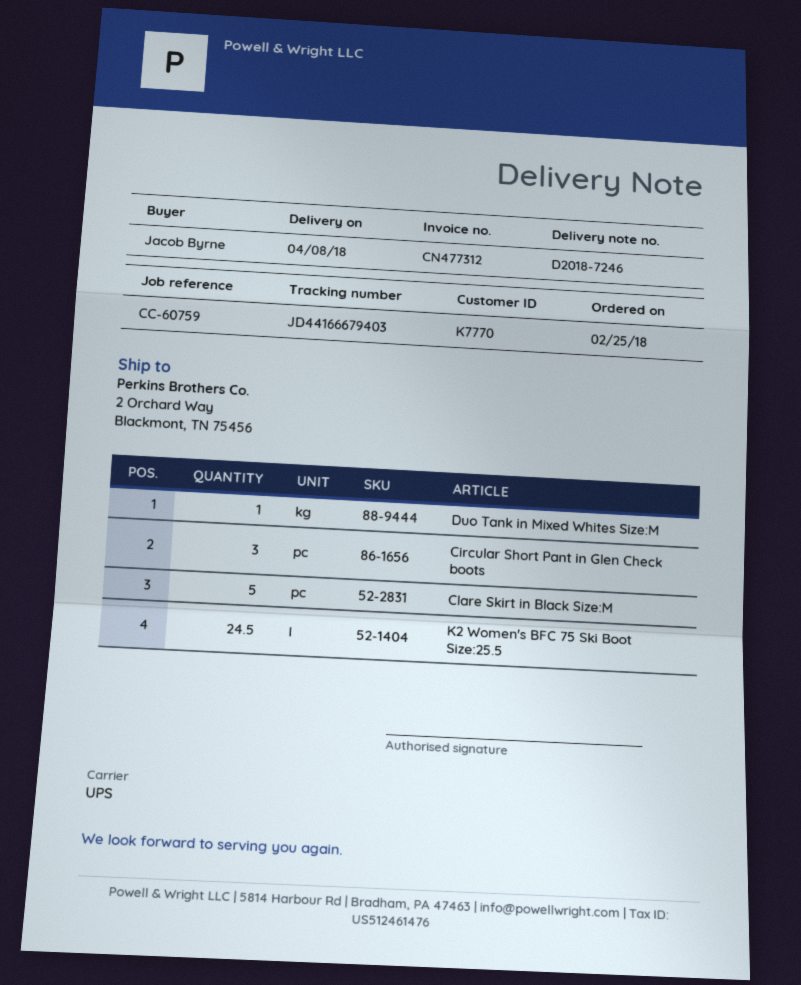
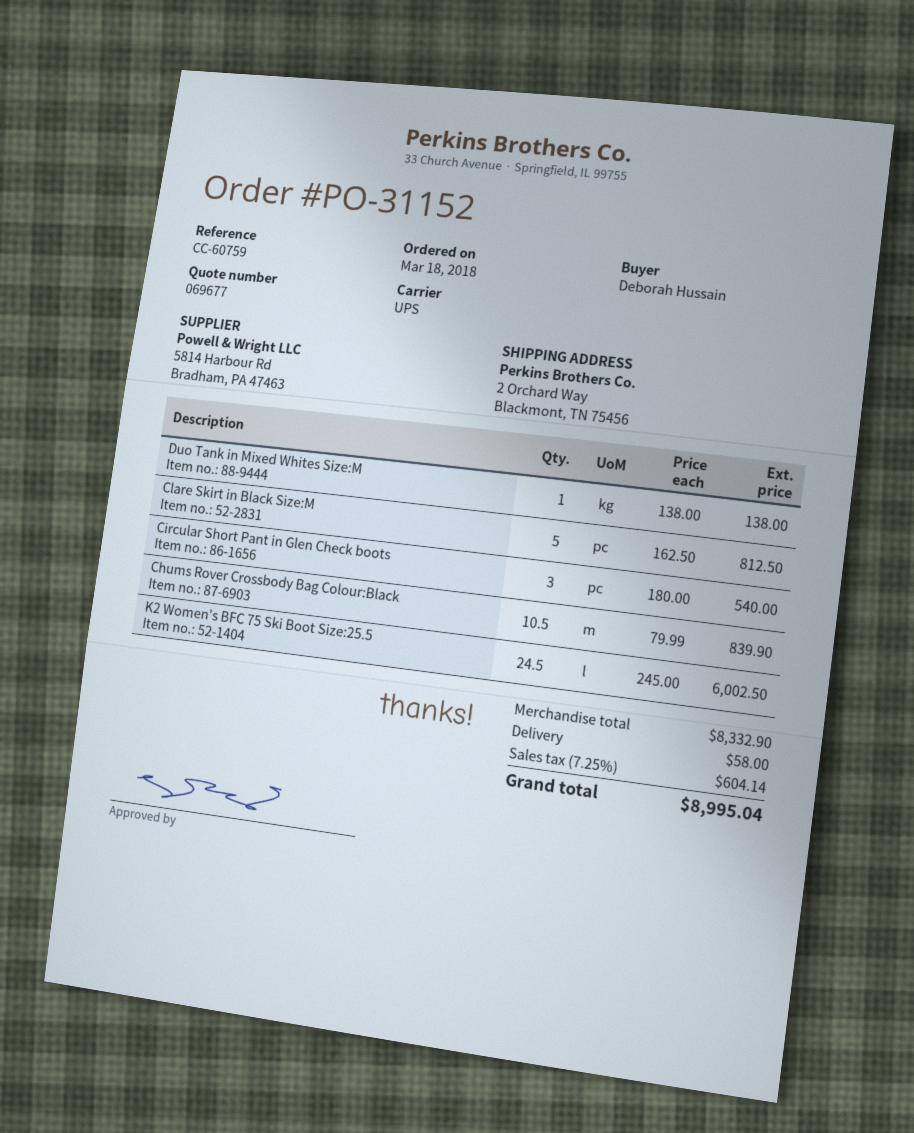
order date: 2018-02-25 -> 2018-03-18
ordered by: Jacob Byrne -> Deborah Hussain
Chums Rover Crossbody Bag Colour:Black: none -> 10.5

